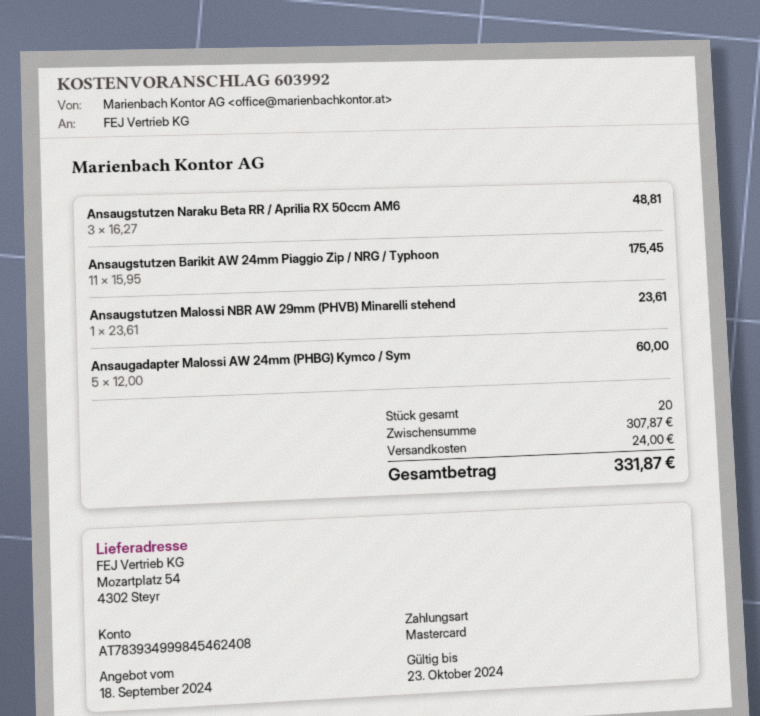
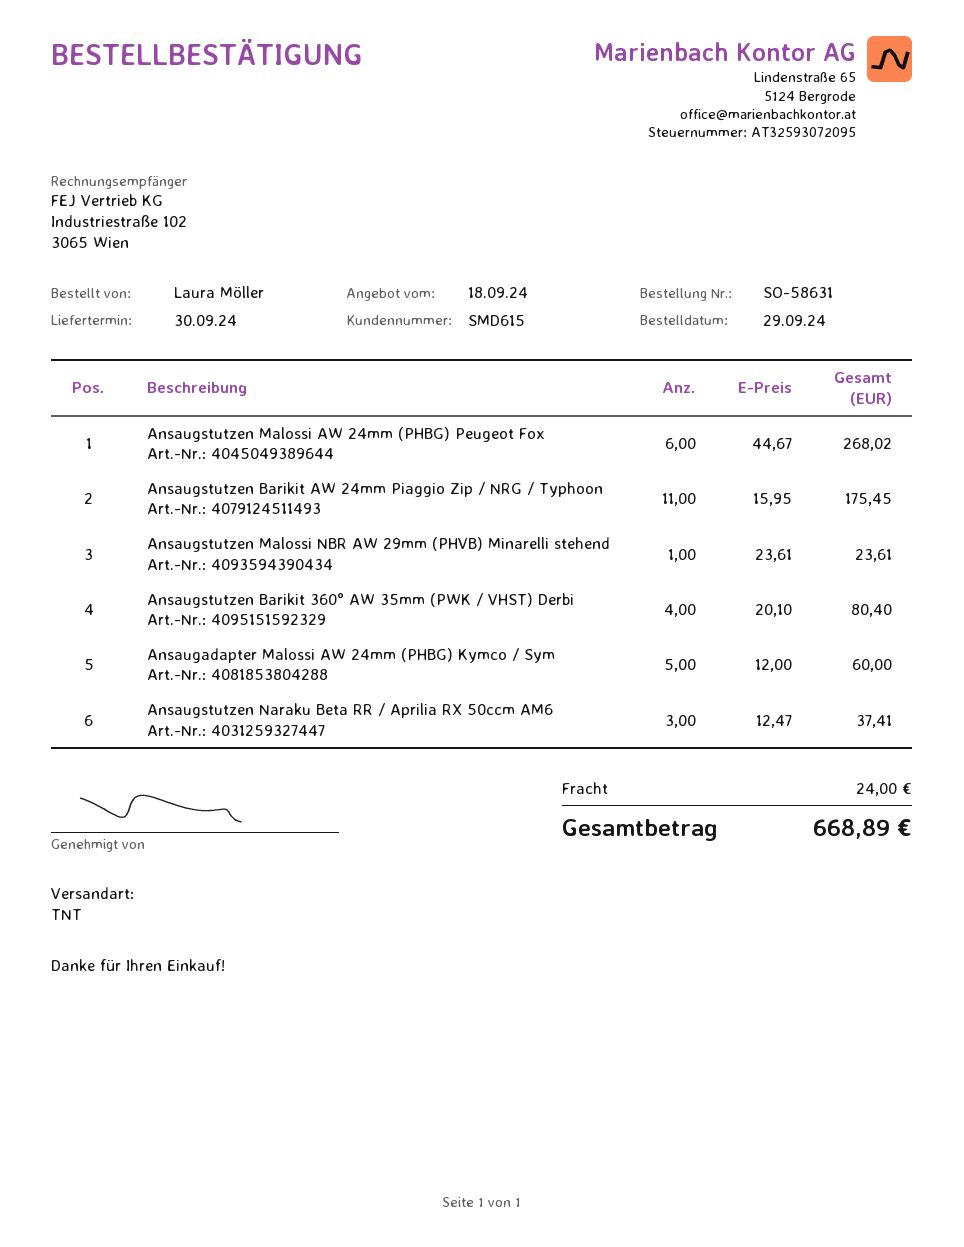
Ansaugstutzen Naraku Beta RR / Aprilia RX 50ccm AM6: 3 x 16.27 = 48.81 -> 3 x 12.47 = 37.41
Ansaugstutzen Malossi AW 24mm (PHBG) Peugeot Fox: none -> 6 x 44.67 = 268.02
Ansaugstutzen Barikit 360° AW 35mm (PWK / VHST) Derbi: none -> 4 x 20.10 = 80.40
total: 331.87 -> 668.89

